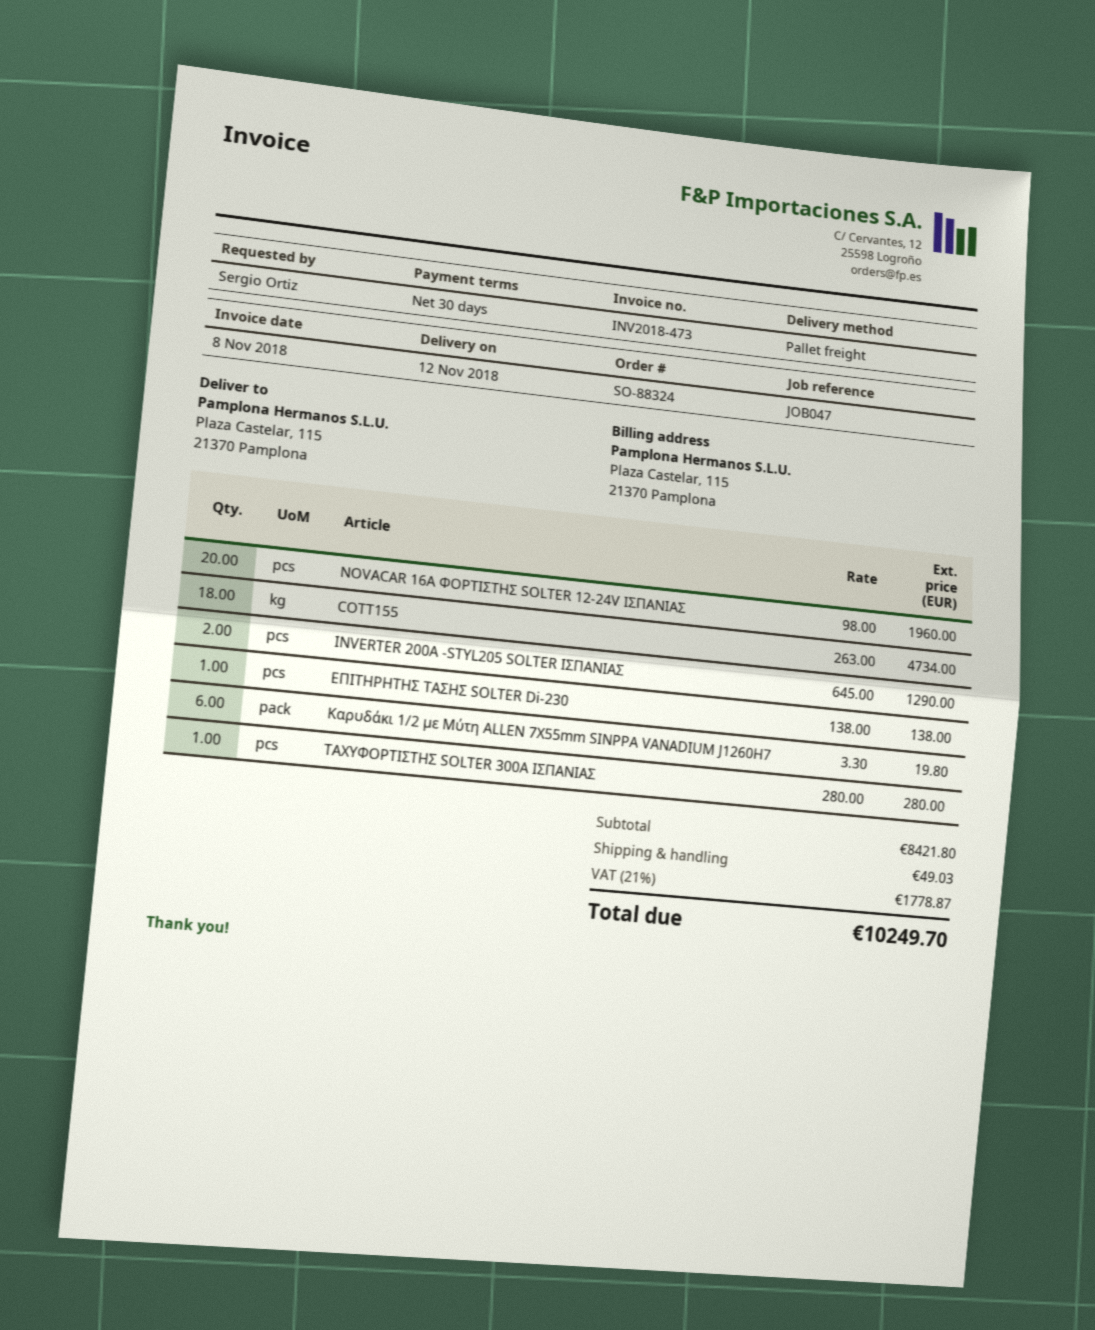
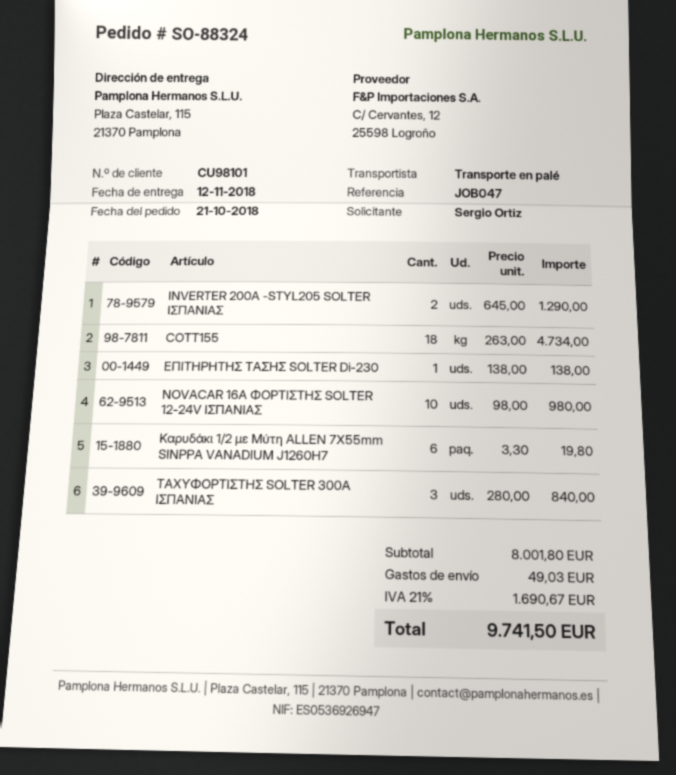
NOVACAR 16A ΦΟΡΤΙΣΤΗΣ SOLTER 12-24V ΙΣΠΑΝΙΑΣ: 20 x 98.00 = 1960.00 -> 10 x 98.00 = 980.00
ΤΑΧΥΦΟΡΤΙΣΤΗΣ SOLTER 300Α ΙΣΠΑΝΙΑΣ: 1 x 280.00 = 280.00 -> 3 x 280.00 = 840.00
subtotal: 8421.80 -> 8001.80
tax: 21% = 1778.87 -> 21% = 1690.67
total: 10249.70 -> 9741.50

